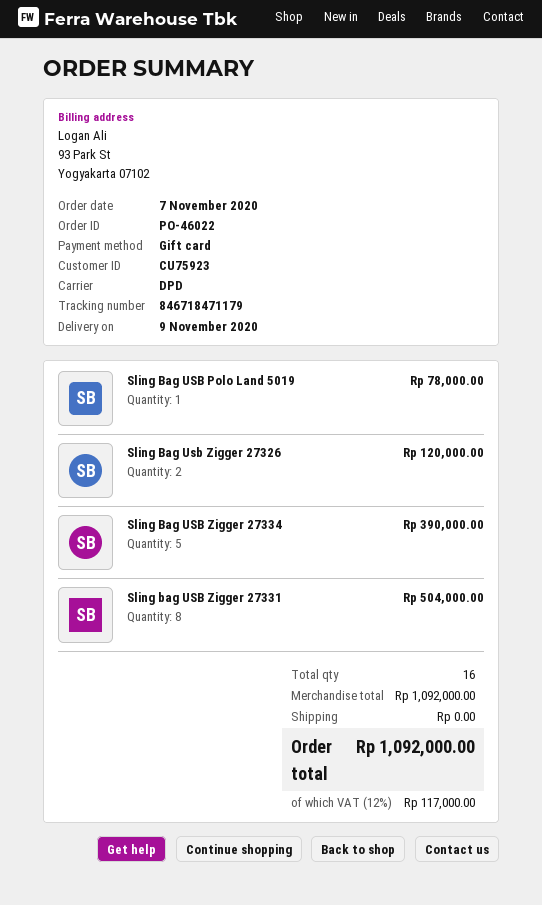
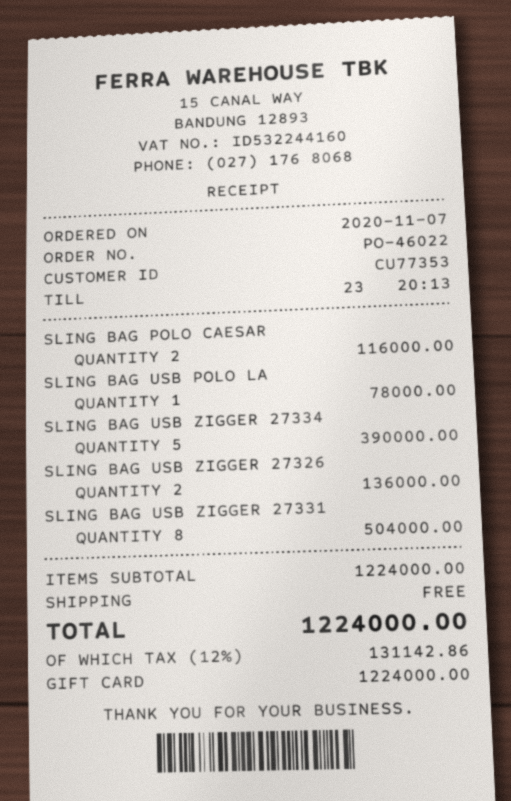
customer number: CU75923 -> CU77353
Sling Bag Usb Zigger 27326: 2 for 120000.00 -> 2 for 136000.00
SLING BAG POLO CAESAR: none -> 2 for 116000.00
subtotal: 1092000.00 -> 1224000.00
tax: 12% = 117000.00 -> 12% = 131142.86
total: 1092000.00 -> 1224000.00

